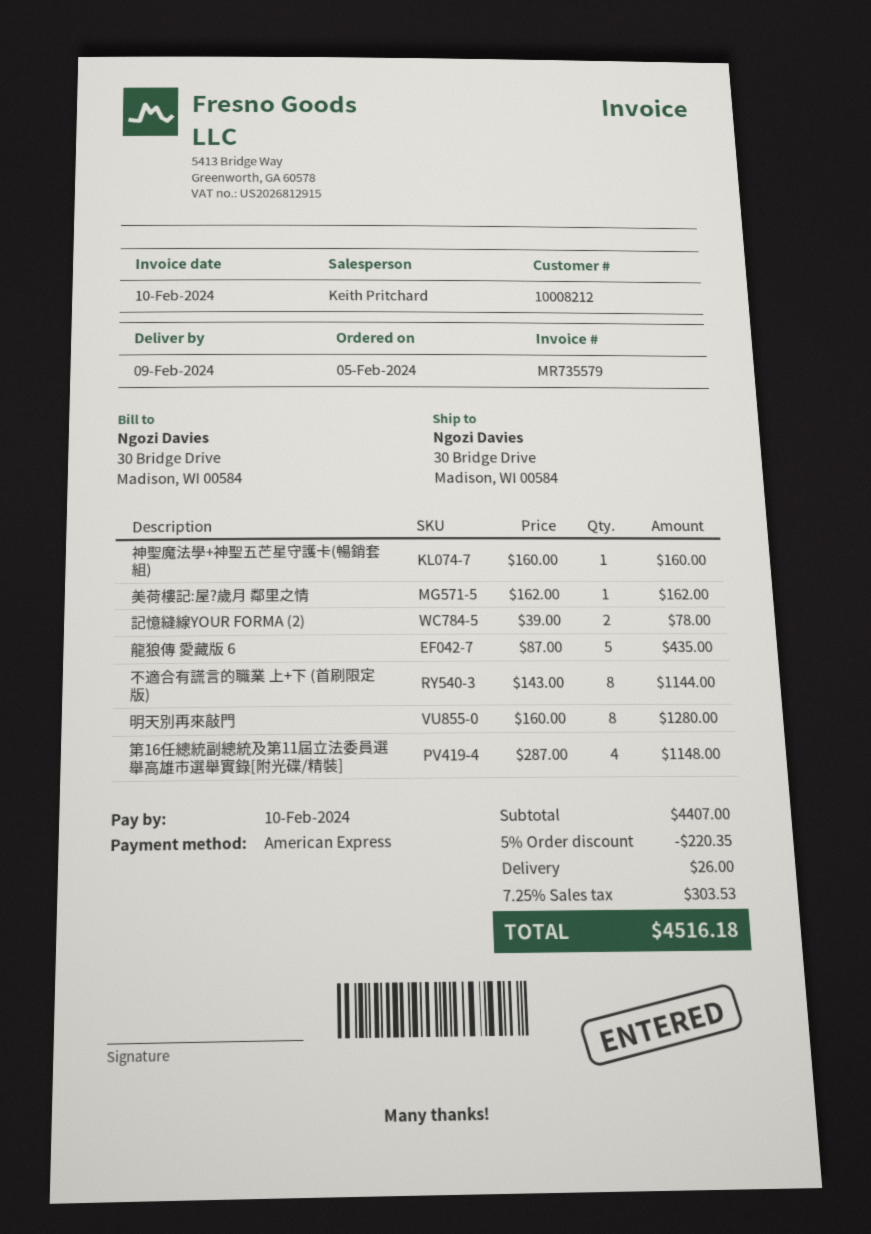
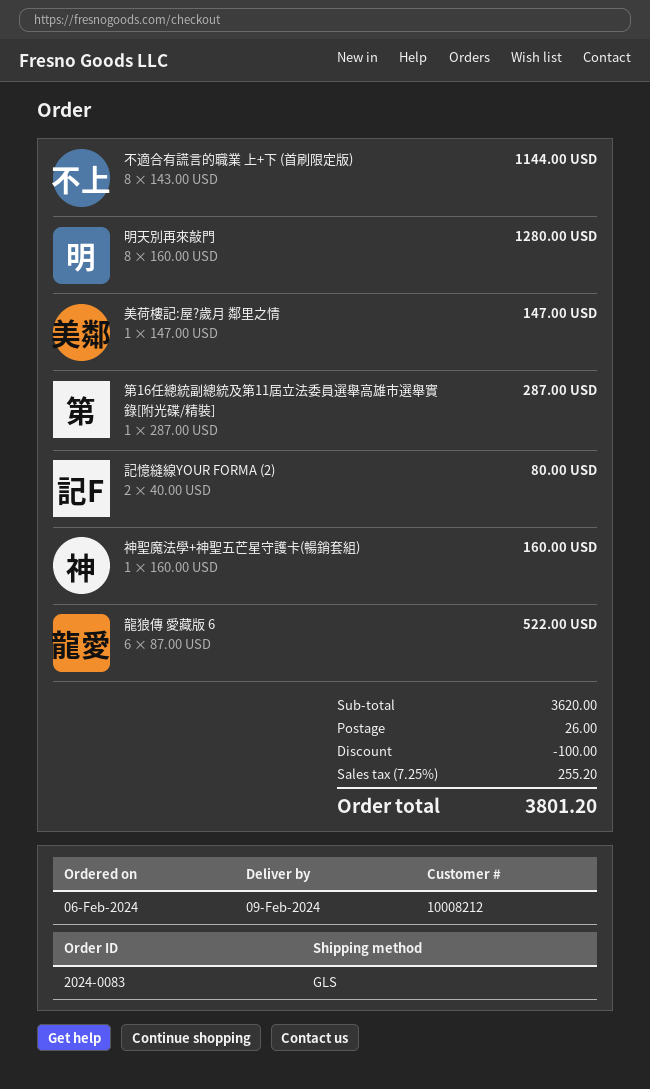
order date: 2024-02-05 -> 2024-02-06
美荷樓記:屋?歲月 鄰里之情: 1 x 162.00 = 162.00 -> 1 x 147.00 = 147.00
記憶縫線YOUR FORMA (2): 2 x 39.00 = 78.00 -> 2 x 40.00 = 80.00
龍狼傳 愛藏版 6: 5 x 87.00 = 435.00 -> 6 x 87.00 = 522.00
第16任總統副總統及第11屆立法委員選舉高雄市選舉實錄[附光碟/精裝]: 4 x 287.00 = 1148.00 -> 1 x 287.00 = 287.00
subtotal: 4407.00 -> 3620.00
discount: 220.35 -> 100.00
tax: 7.25% = 303.53 -> 7.25% = 255.20
total: 4516.18 -> 3801.20

